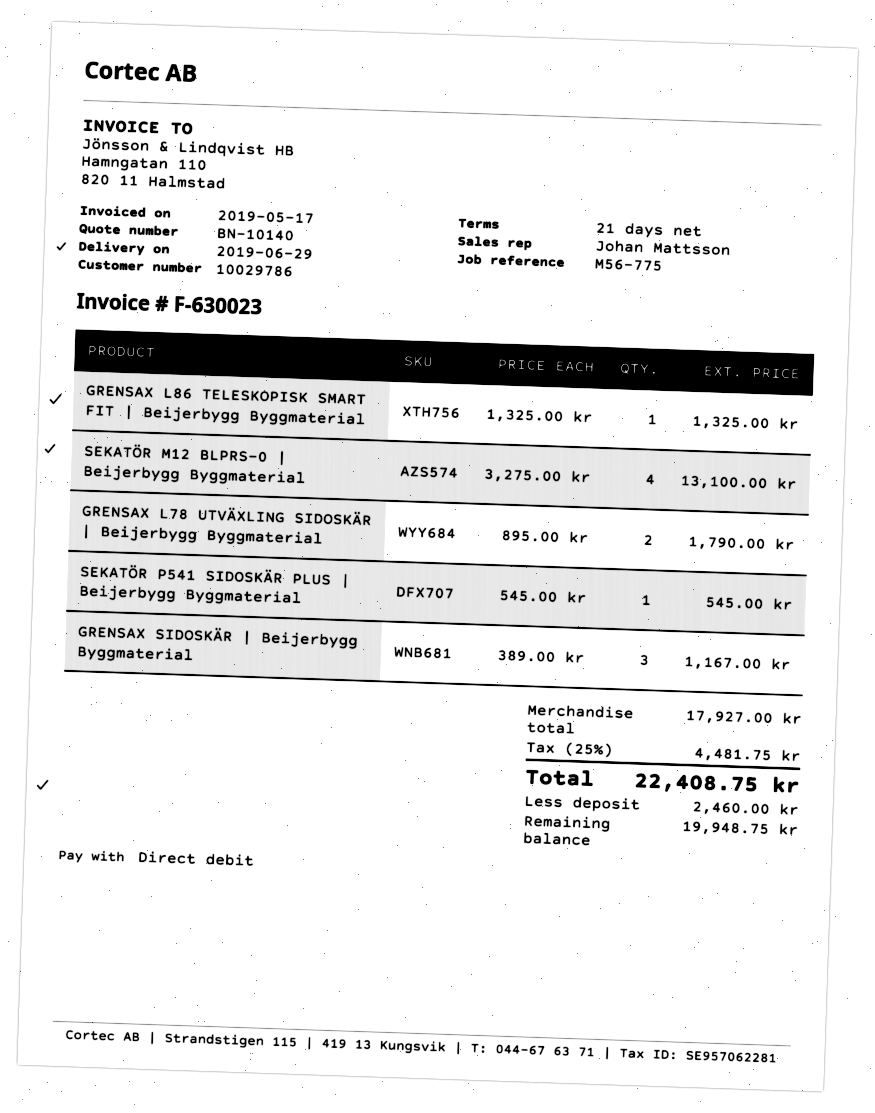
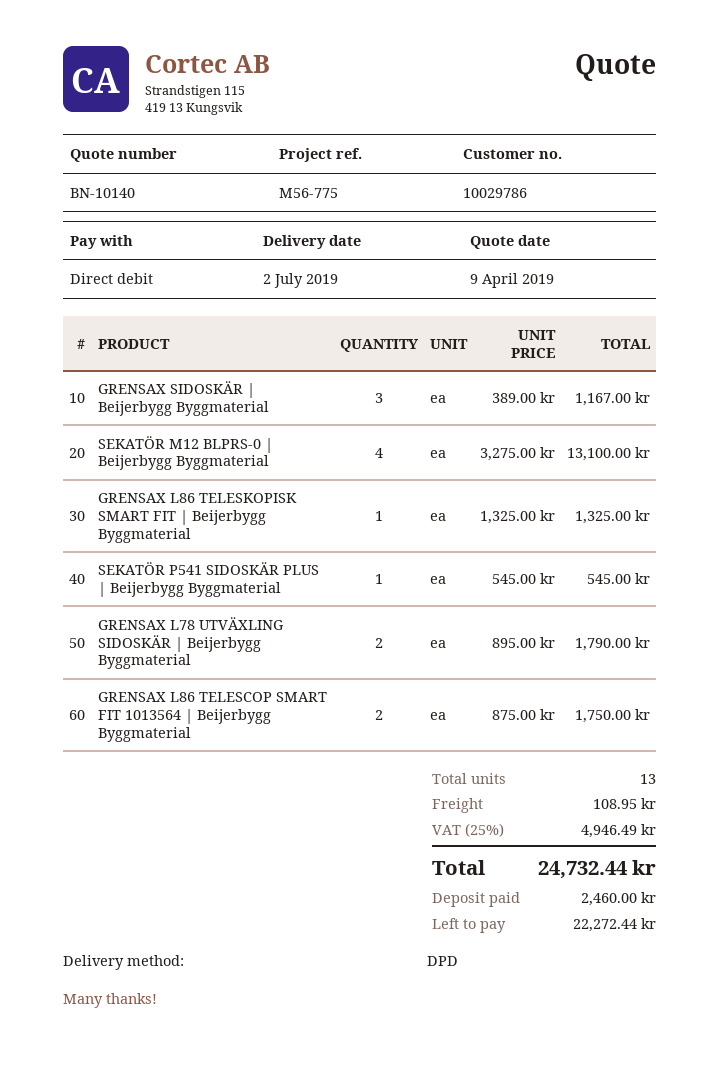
delivery date: 2019-06-29 -> 2019-07-02
GRENSAX L86 TELESCOP SMART FIT 1013564 | Beijerbygg Byggmaterial: none -> 2 x 875.00 = 1750.00
shipping: none -> 108.95
tax: 25% = 4481.75 -> 25% = 4946.49
total: 22408.75 -> 24732.44
balance: 19948.75 -> 22272.44

